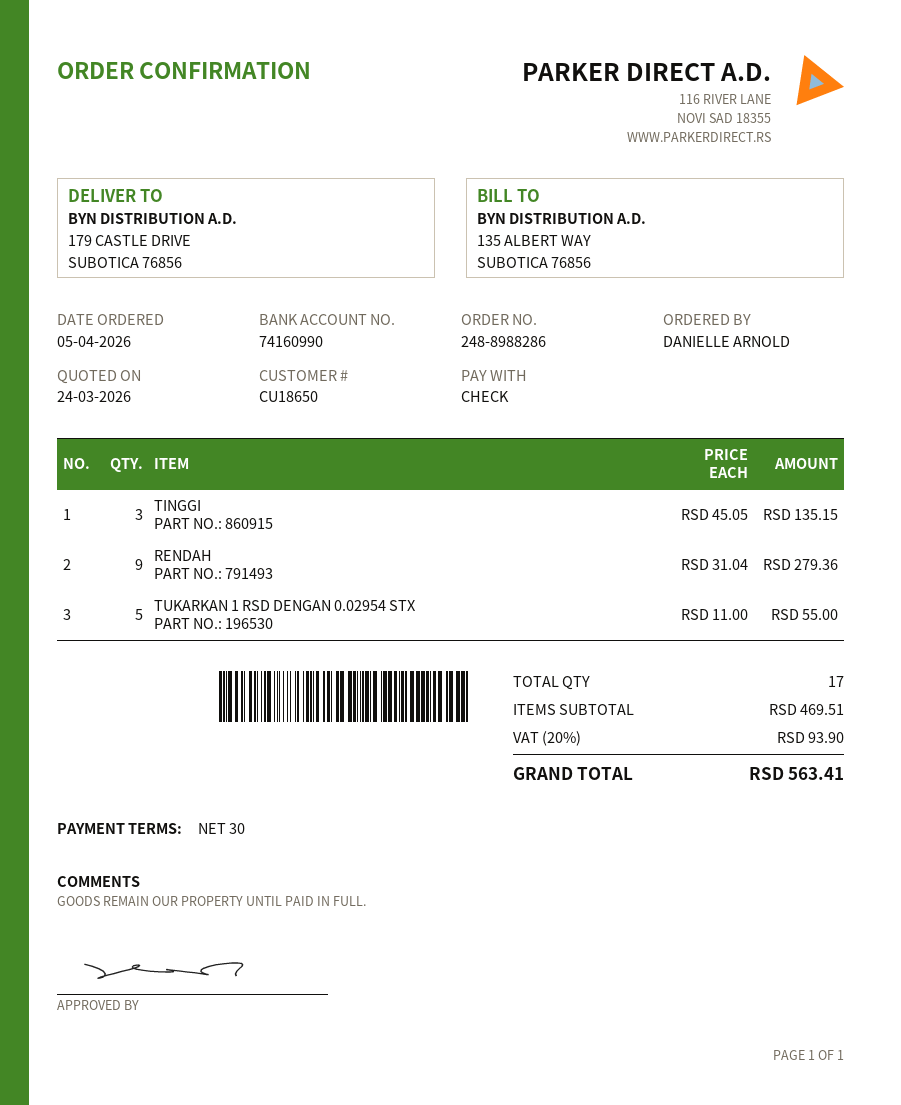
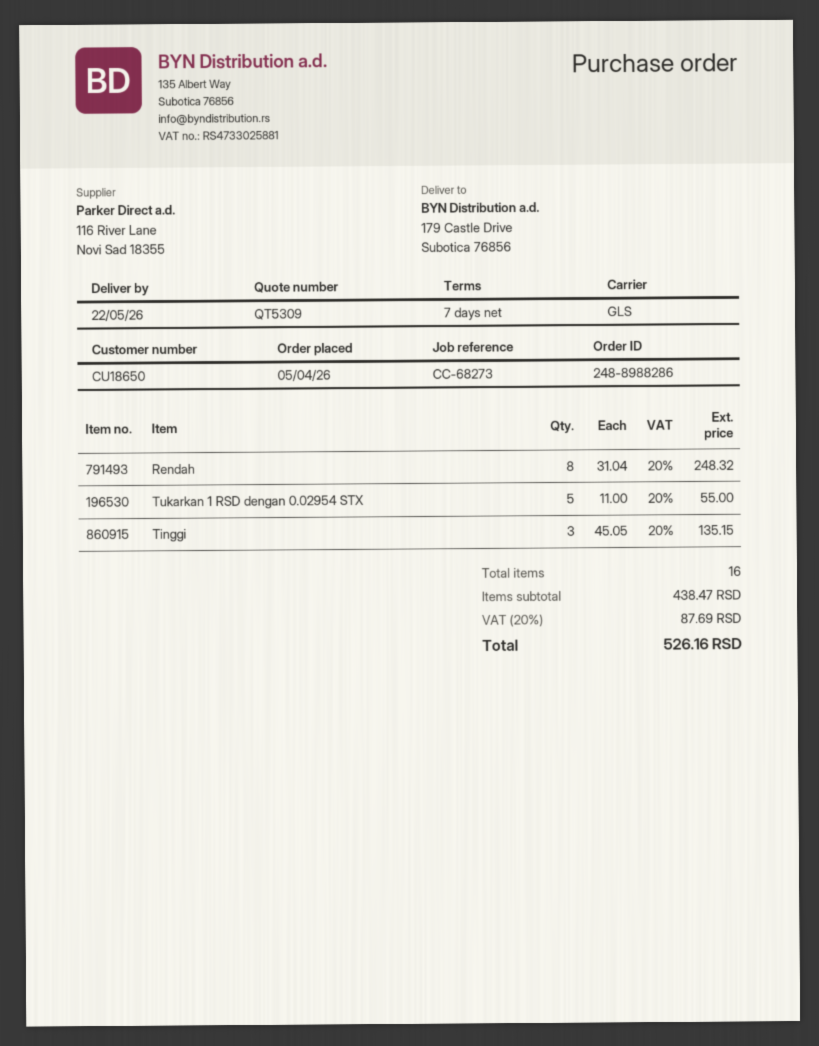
payment terms: 30 days -> 7 days
RENDAH: 9 x 31.04 = 279.36 -> 8 x 31.04 = 248.32
total quantity: 17 -> 16
subtotal: 469.51 -> 438.47
tax: 20% = 93.90 -> 20% = 87.69
total: 563.41 -> 526.16

